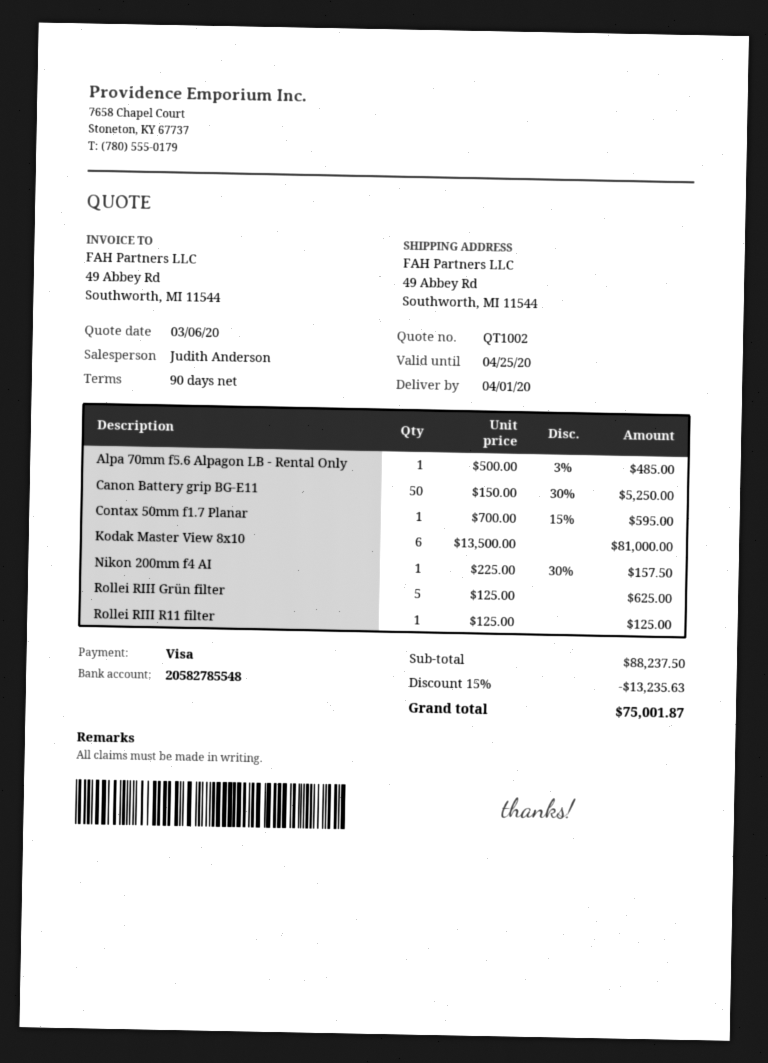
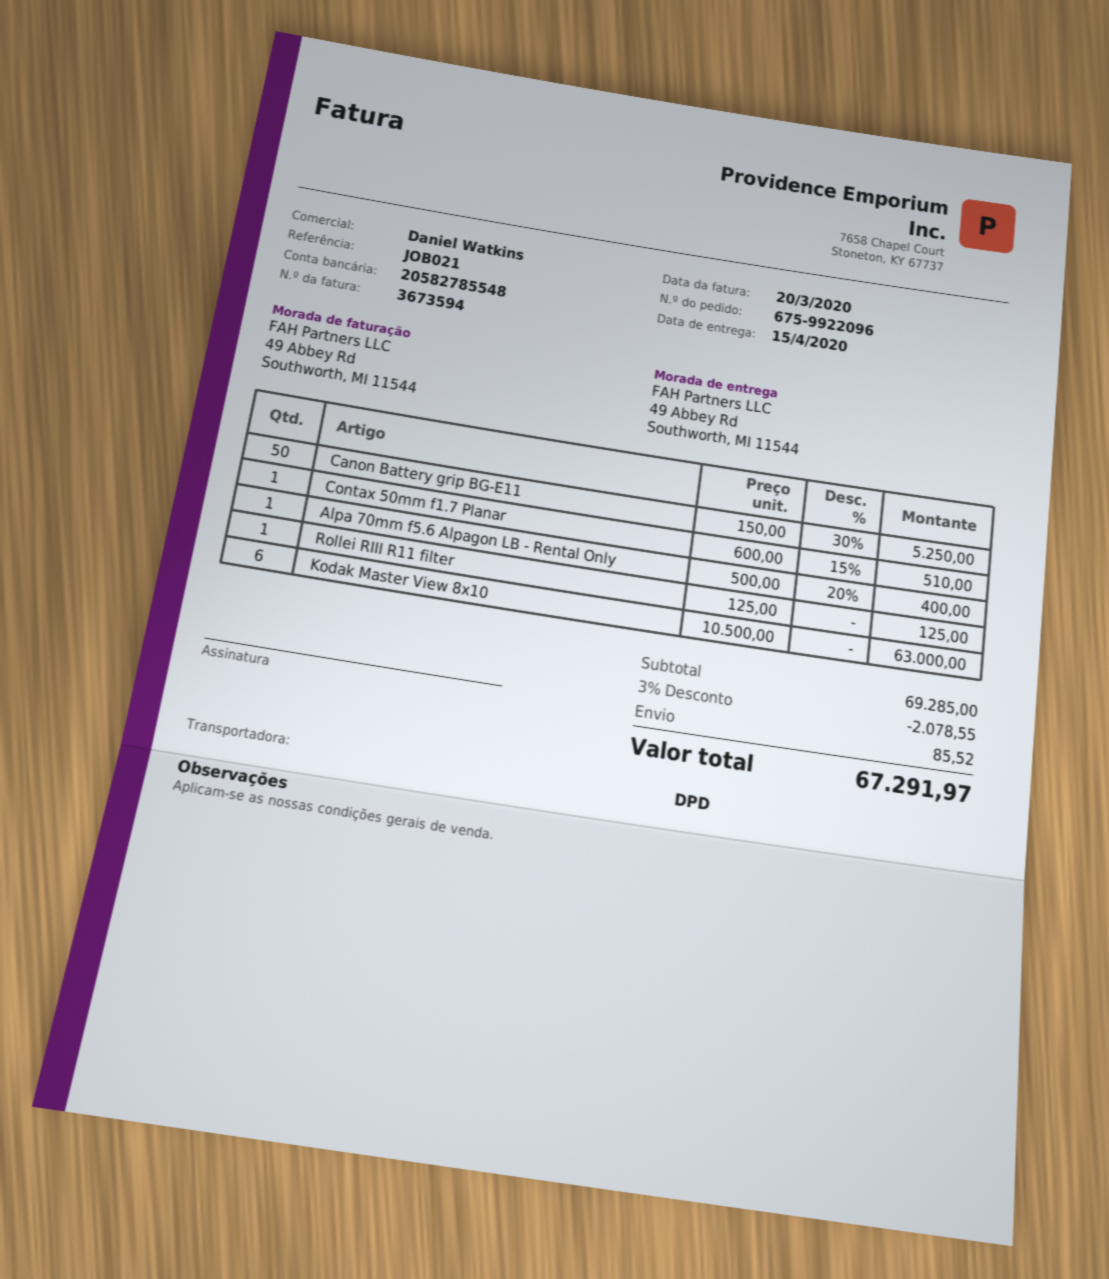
delivery date: 2020-04-01 -> 2020-04-15
sales rep: Judith Anderson -> Daniel Watkins
Alpa 70mm f5.6 Alpagon LB - Rental Only: 1 x 500.00 - 3% = 485.00 -> 1 x 500.00 - 20% = 400.00
Contax 50mm f1.7 Planar: 1 x 700.00 - 15% = 595.00 -> 1 x 600.00 - 15% = 510.00
Kodak Master View 8x10: 6 x 13500.00 = 81000.00 -> 6 x 10500.00 = 63000.00
Nikon 200mm f4 AI: 1 x 225.00 - 30% = 157.50 -> none
Rollei RIII Grün filter: 5 x 125.00 = 625.00 -> none
subtotal: 88237.50 -> 69285.00
discount: 15% = 13235.63 -> 3% = 2078.55
shipping: none -> 85.52
total: 75001.87 -> 67291.97

